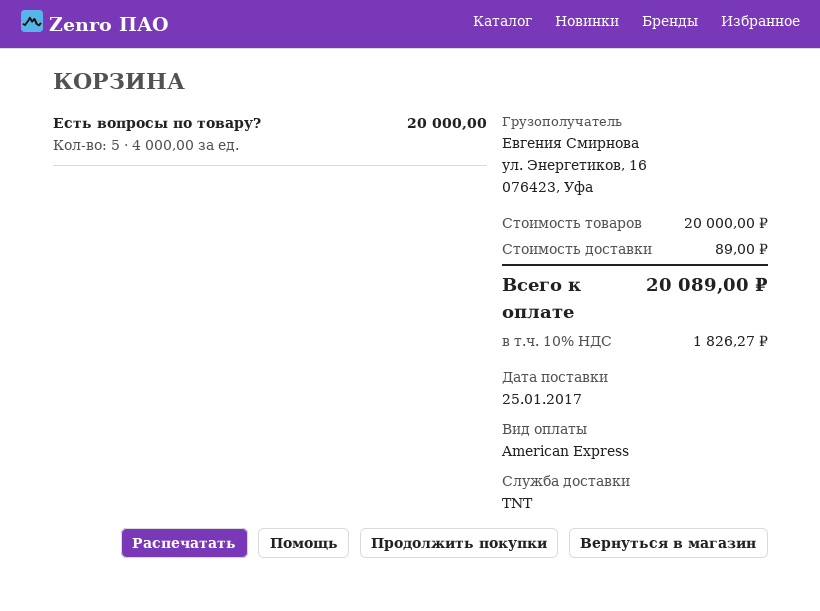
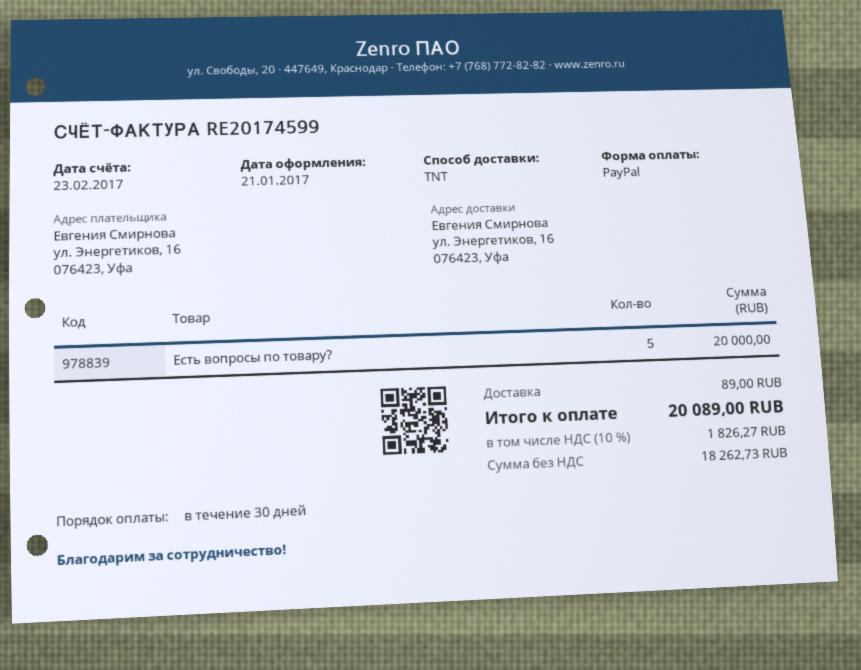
payment method: American Express -> PayPal

